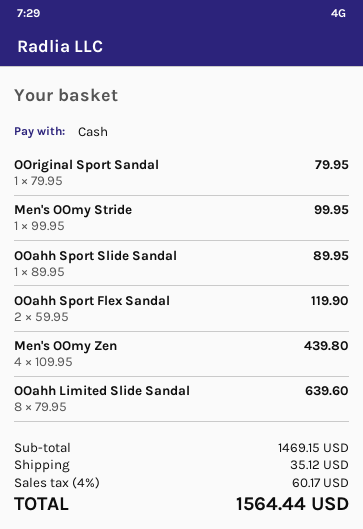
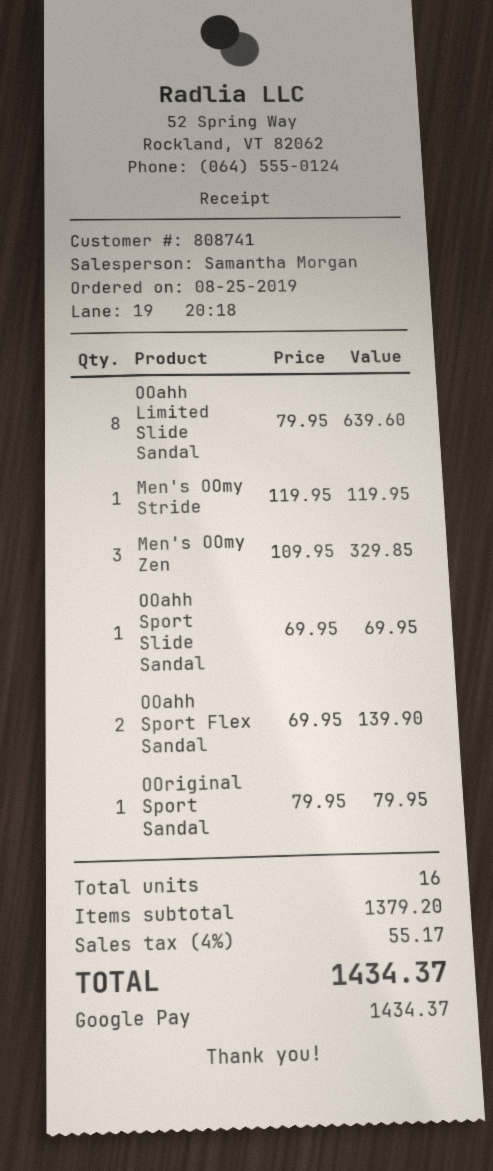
payment method: cash -> Google Pay
Men's OOmy Stride: 1 x 99.95 = 99.95 -> 1 x 119.95 = 119.95
OOahh Sport Slide Sandal: 1 x 89.95 = 89.95 -> 1 x 69.95 = 69.95
OOahh Sport Flex Sandal: 2 x 59.95 = 119.90 -> 2 x 69.95 = 139.90
Men's OOmy Zen: 4 x 109.95 = 439.80 -> 3 x 109.95 = 329.85
subtotal: 1469.15 -> 1379.20
shipping: 35.12 -> none
tax: 4% = 60.17 -> 4% = 55.17
total: 1564.44 -> 1434.37

